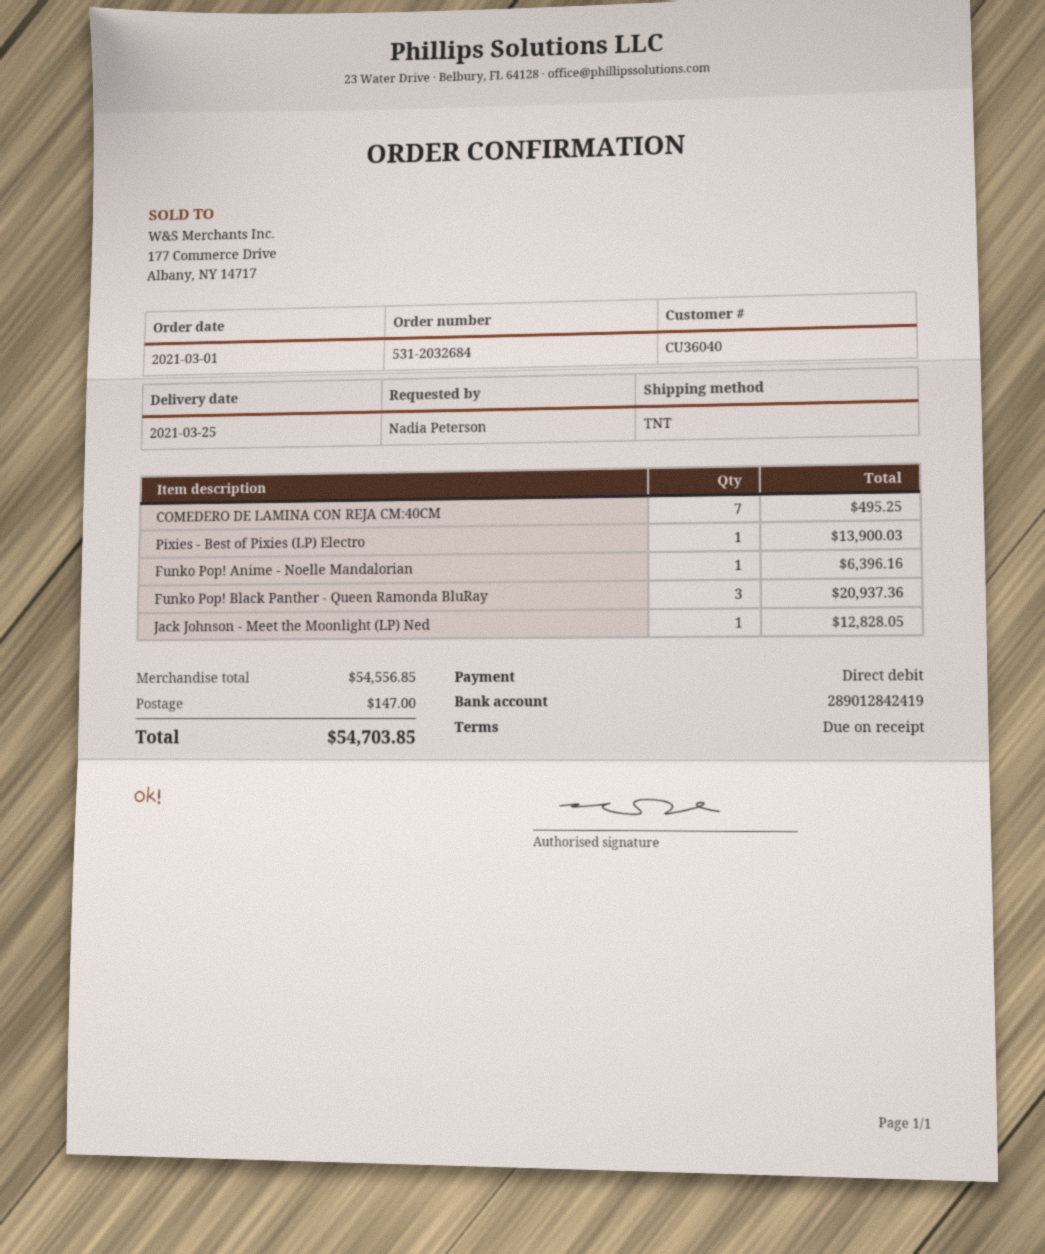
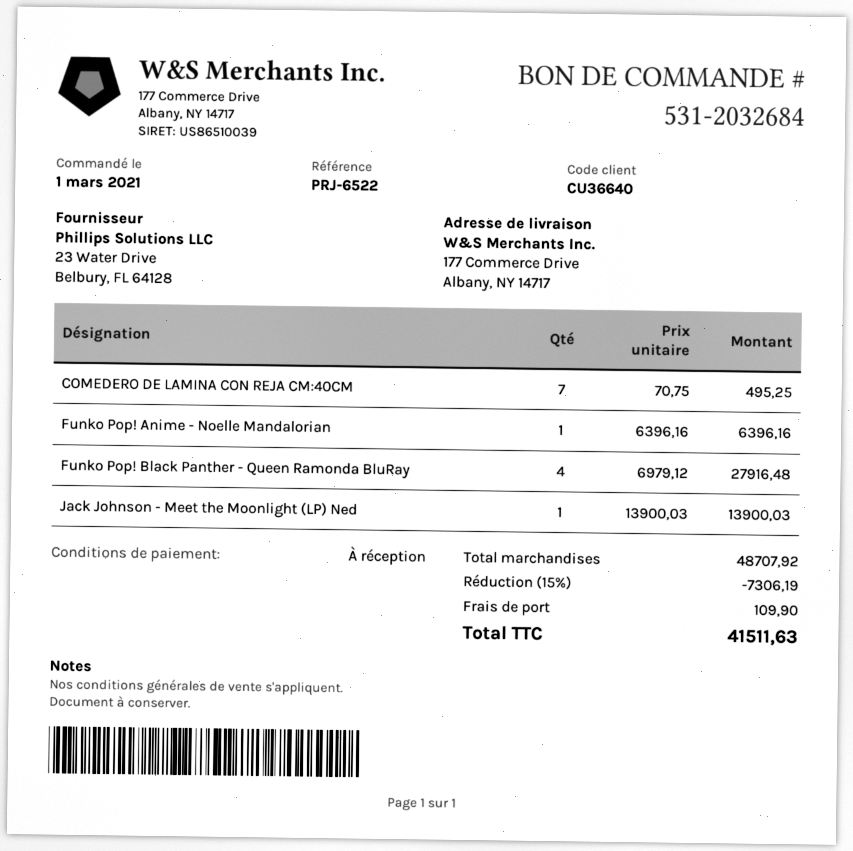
customer number: CU36040 -> CU36640
Pixies - Best of Pixies (LP) Electro: 1 for 13900.03 -> none
Funko Pop! Black Panther - Queen Ramonda BluRay: 3 for 20937.36 -> 4 for 27916.48
Jack Johnson - Meet the Moonlight (LP) Ned: 1 for 12828.05 -> 1 for 13900.03
subtotal: 54556.85 -> 48707.92
discount: none -> 15% = 7306.19
shipping: 147.00 -> 109.90
total: 54703.85 -> 41511.63

